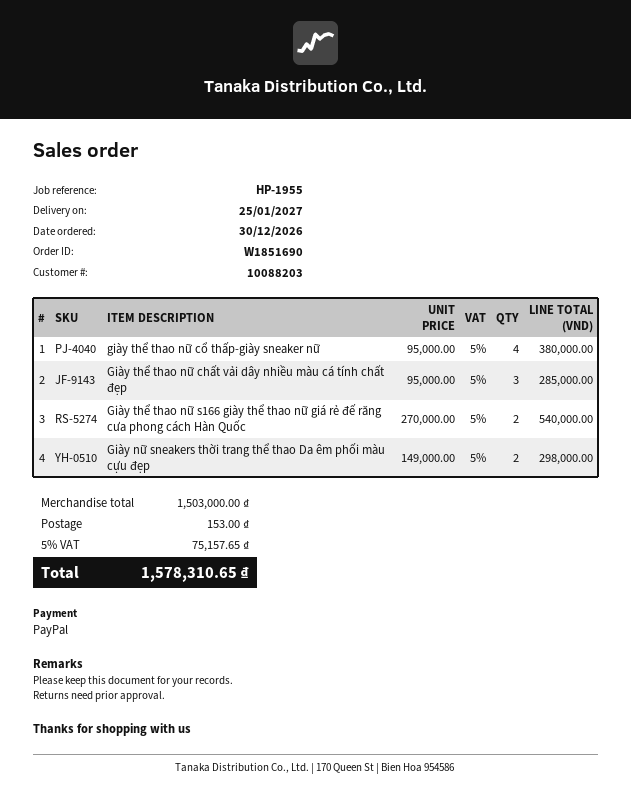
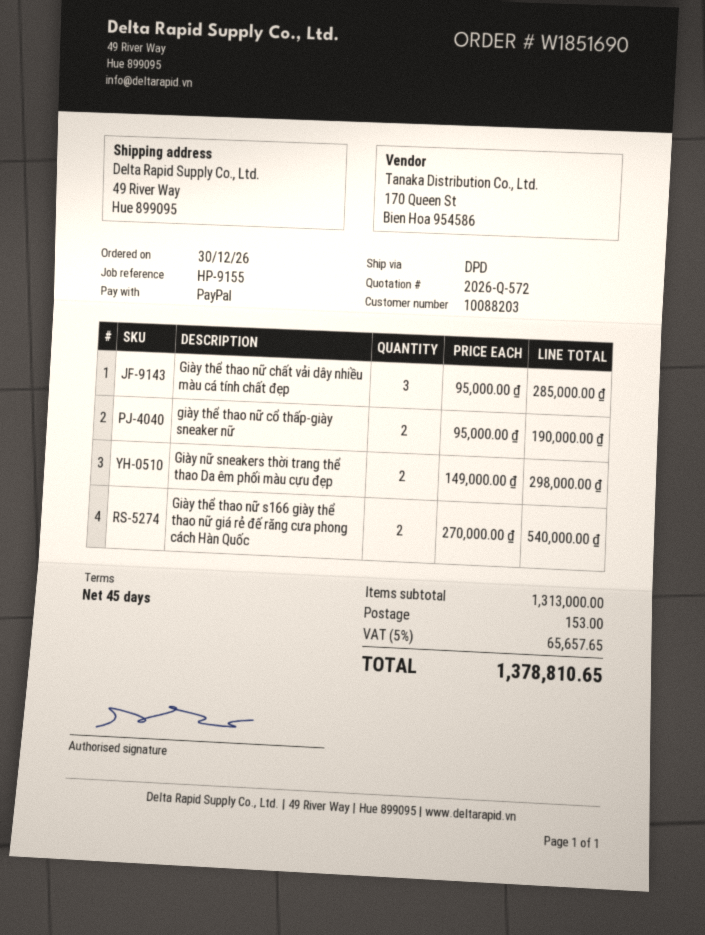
reference: HP-1955 -> HP-9155
giày thể thao nữ cổ thấp-giày sneaker nữ: 4 x 95000.00 = 380000.00 -> 2 x 95000.00 = 190000.00
subtotal: 1503000.00 -> 1313000.00
tax: 5% = 75157.65 -> 5% = 65657.65
total: 1578310.65 -> 1378810.65

